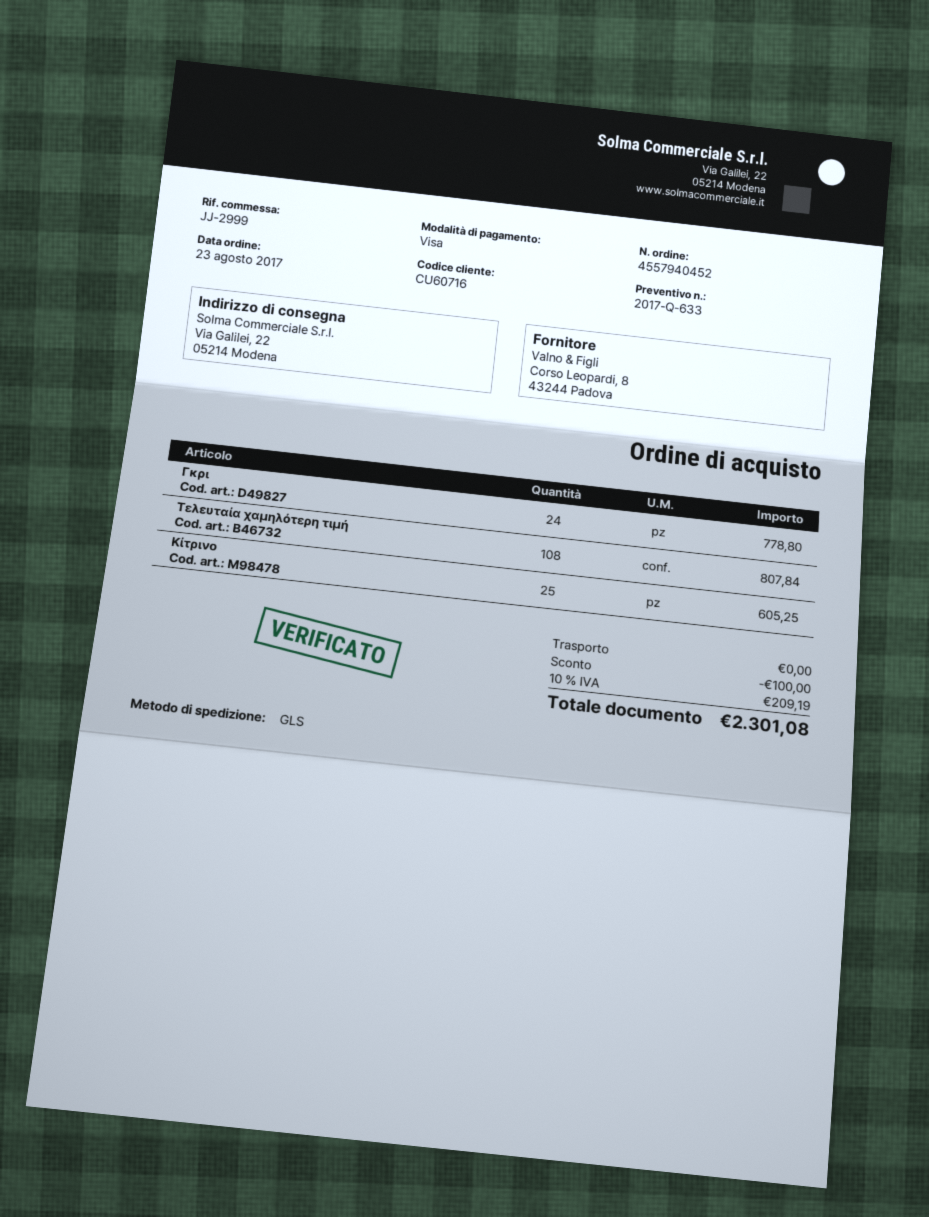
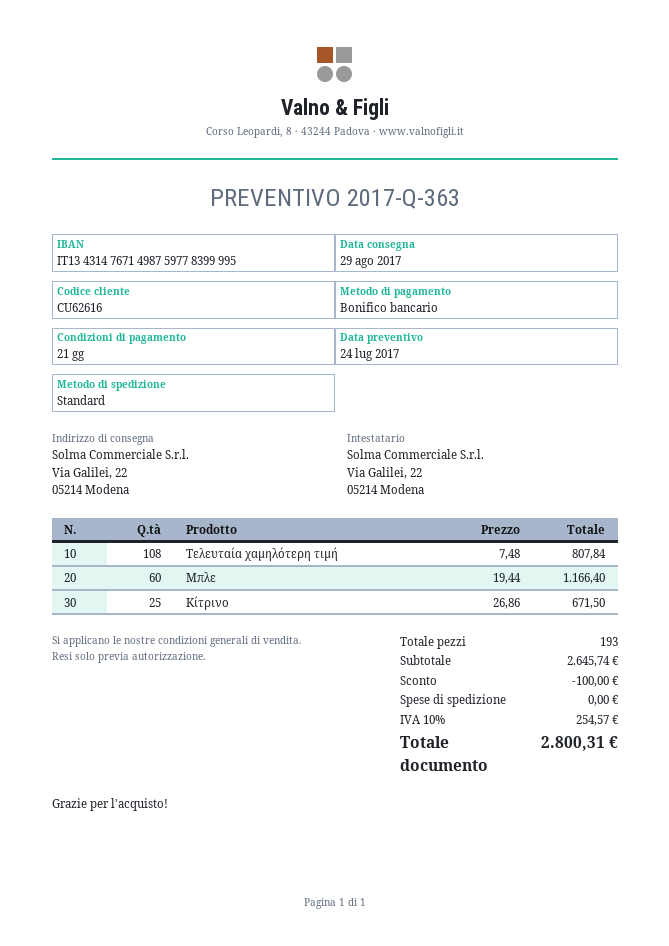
quote number: 2017-Q-633 -> 2017-Q-363
customer number: CU60716 -> CU62616
payment method: Visa -> bank transfer
shipping method: GLS -> standard
Γκρι: 24 for 778.80 -> none
Κίτρινο: 25 for 605.25 -> 25 for 671.50
Μπλε: none -> 60 for 1166.40
tax: 10% = 209.19 -> 10% = 254.57
total: 2301.08 -> 2800.31

